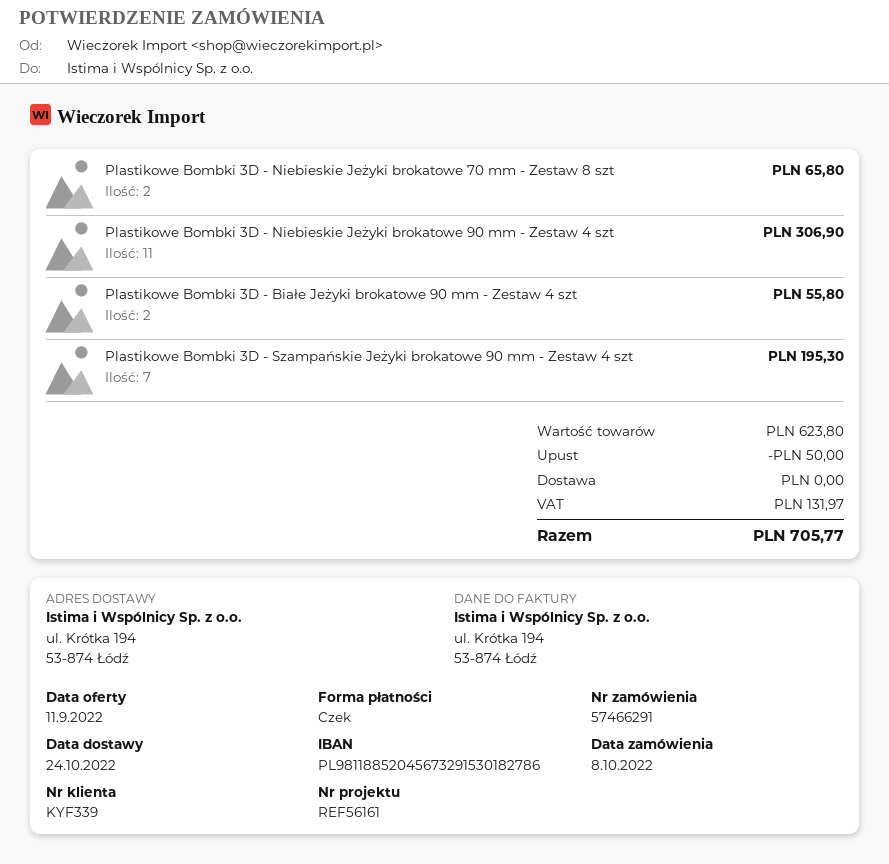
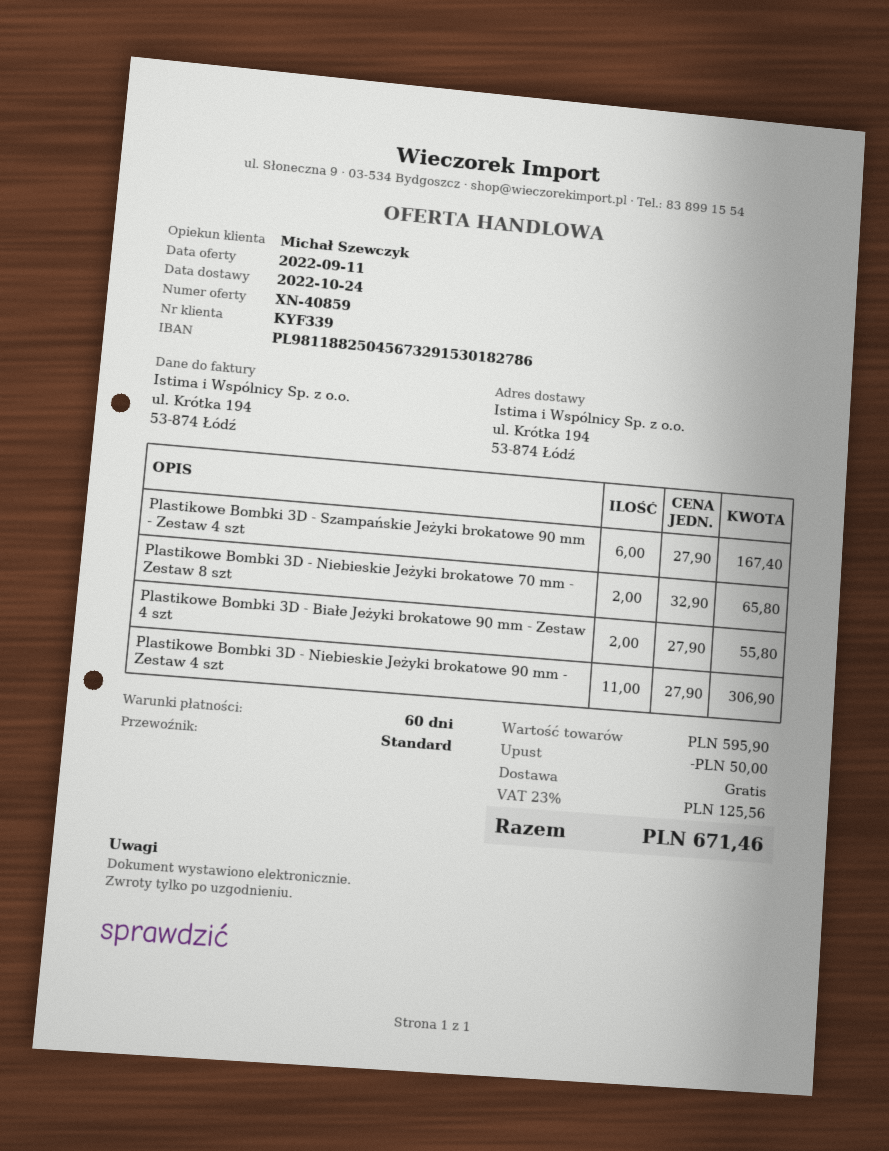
bank account: PL98118852045673291530182786 -> PL98118825045673291530182786
Plastikowe Bombki 3D - Szampańskie Jeżyki brokatowe 90 mm - Zestaw 4 szt: 7 for 195.30 -> 6 for 167.40
subtotal: 623.80 -> 595.90
tax: 131.97 -> 125.56
total: 705.77 -> 671.46

